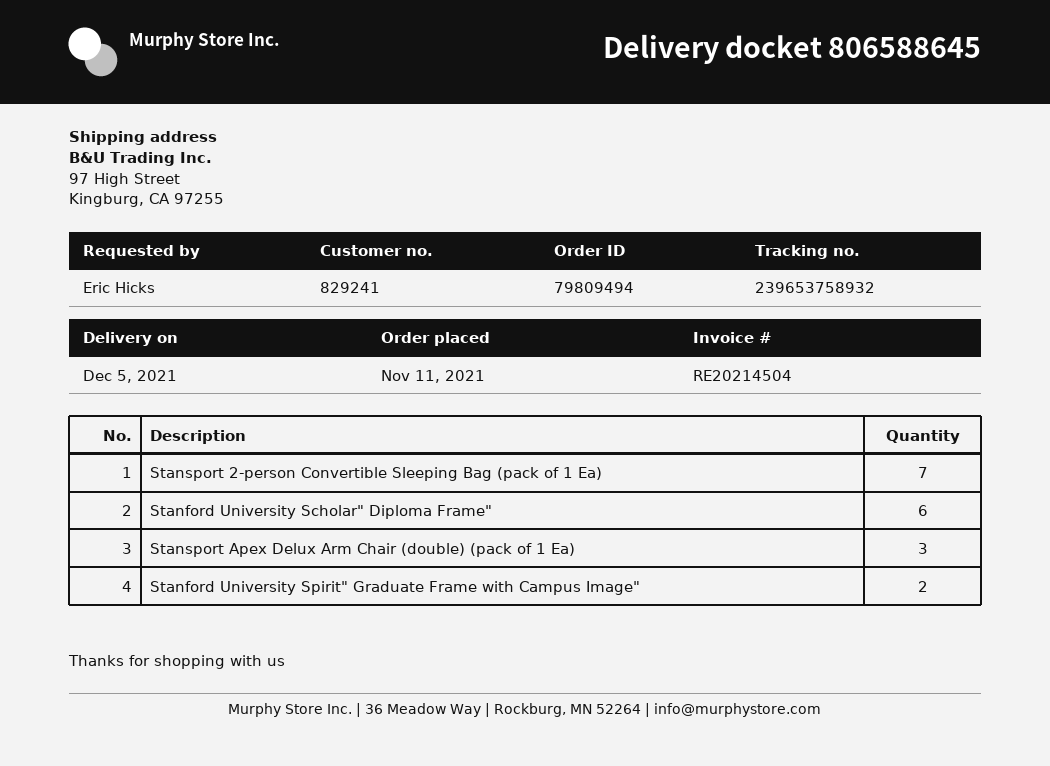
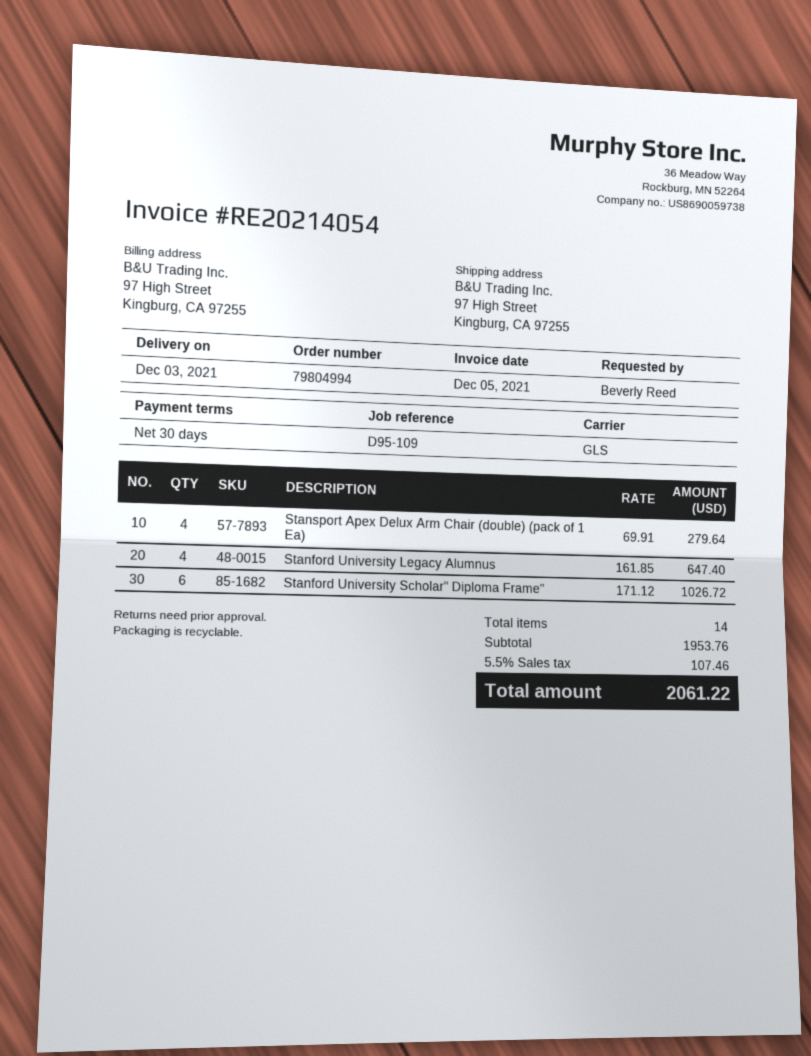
order number: 79809494 -> 79804994
delivery date: 2021-12-05 -> 2021-12-03
invoice number: RE20214504 -> RE20214054
ordered by: Eric Hicks -> Beverly Reed
Stansport 2-person Convertible Sleeping Bag (pack of 1 Ea): 7 -> none
Stansport Apex Delux Arm Chair (double) (pack of 1 Ea): 3 -> 4
Stanford University Spirit" Graduate Frame with Campus Image": 2 -> none
Stanford University Legacy Alumnus: none -> 4

